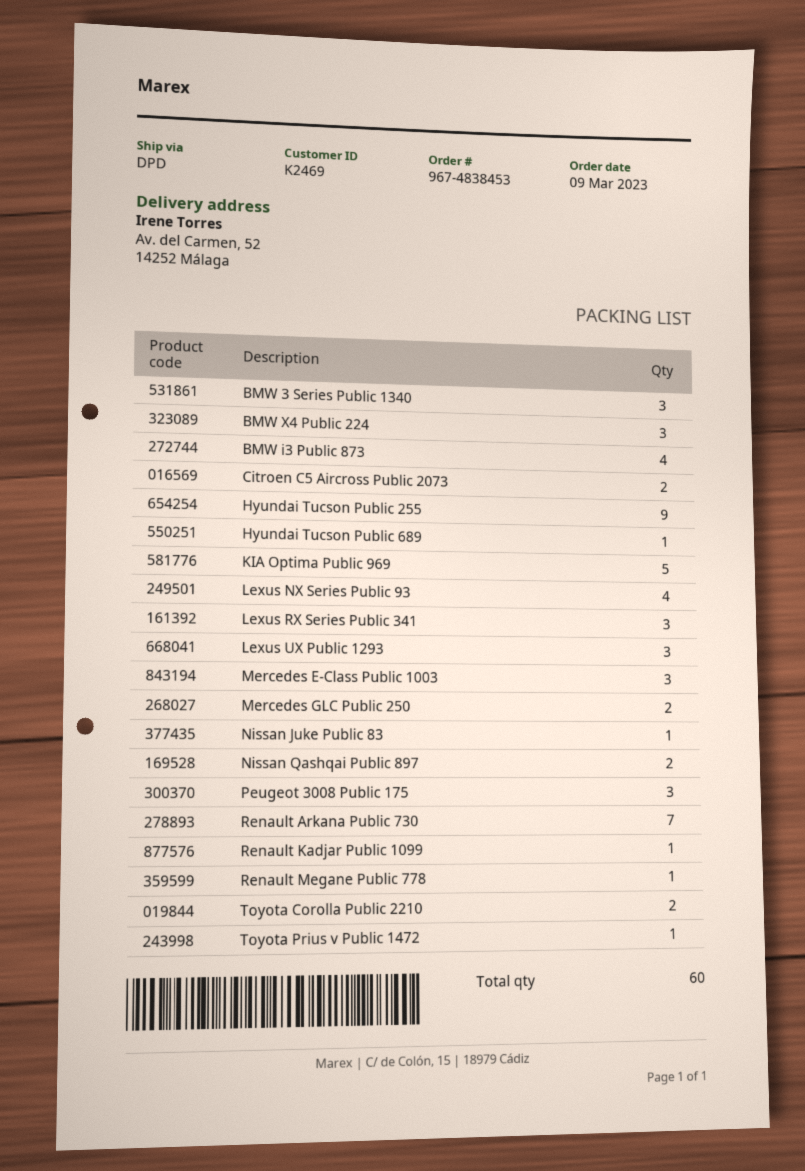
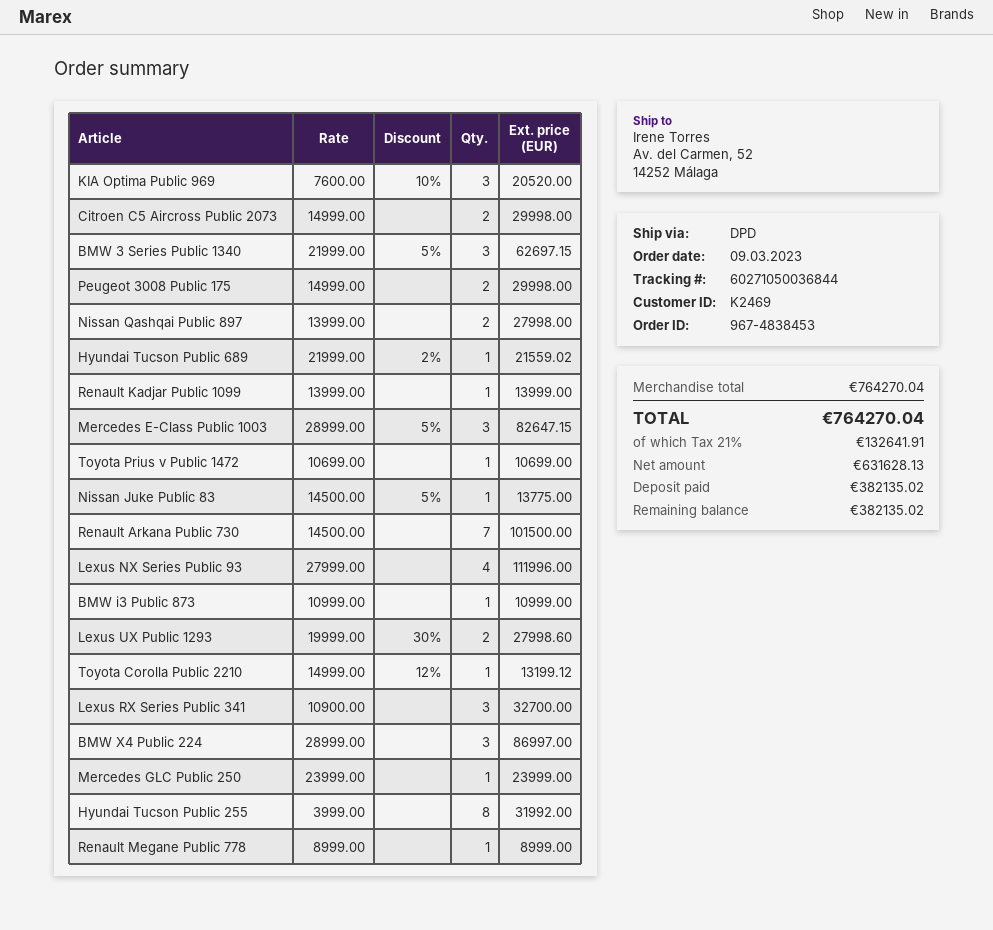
BMW i3 Public 873: 4 -> 1
Hyundai Tucson Public 255: 9 -> 8
KIA Optima Public 969: 5 -> 3
Lexus UX Public 1293: 3 -> 2
Mercedes GLC Public 250: 2 -> 1
Peugeot 3008 Public 175: 3 -> 2
Toyota Corolla Public 2210: 2 -> 1

